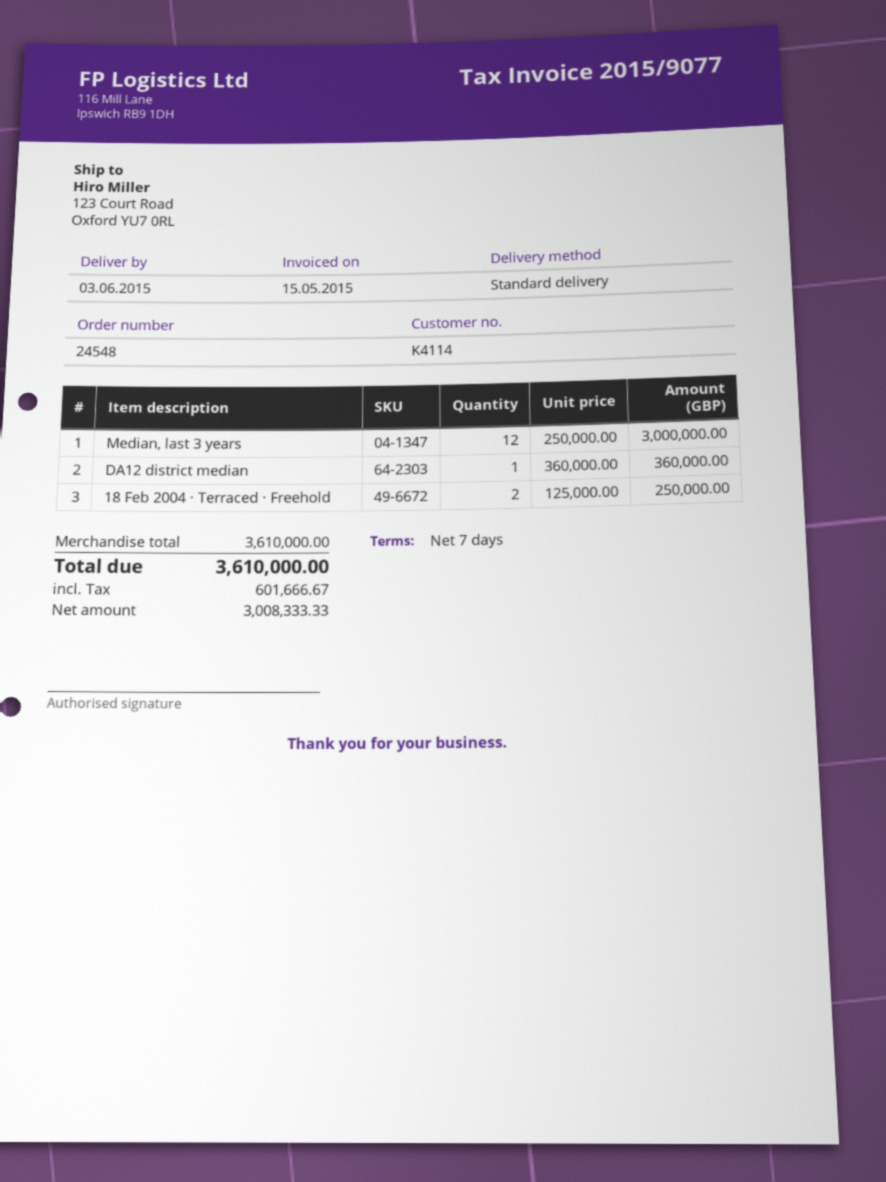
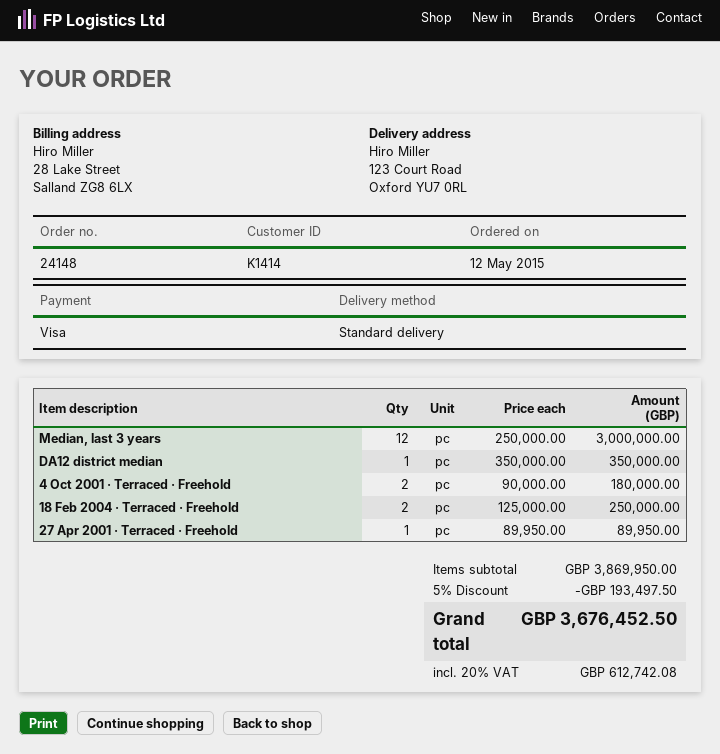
order number: 24548 -> 24148
customer number: K4114 -> K1414
DA12 district median: 1 x 360000.00 = 360000.00 -> 1 x 350000.00 = 350000.00
4 Oct 2001 · Terraced · Freehold: none -> 2 x 90000.00 = 180000.00
27 Apr 2001 · Terraced · Freehold: none -> 1 x 89950.00 = 89950.00
subtotal: 3610000.00 -> 3869950.00
discount: none -> 5% = 193497.50
tax: 601666.67 -> 612742.08
total: 3610000.00 -> 3676452.50

